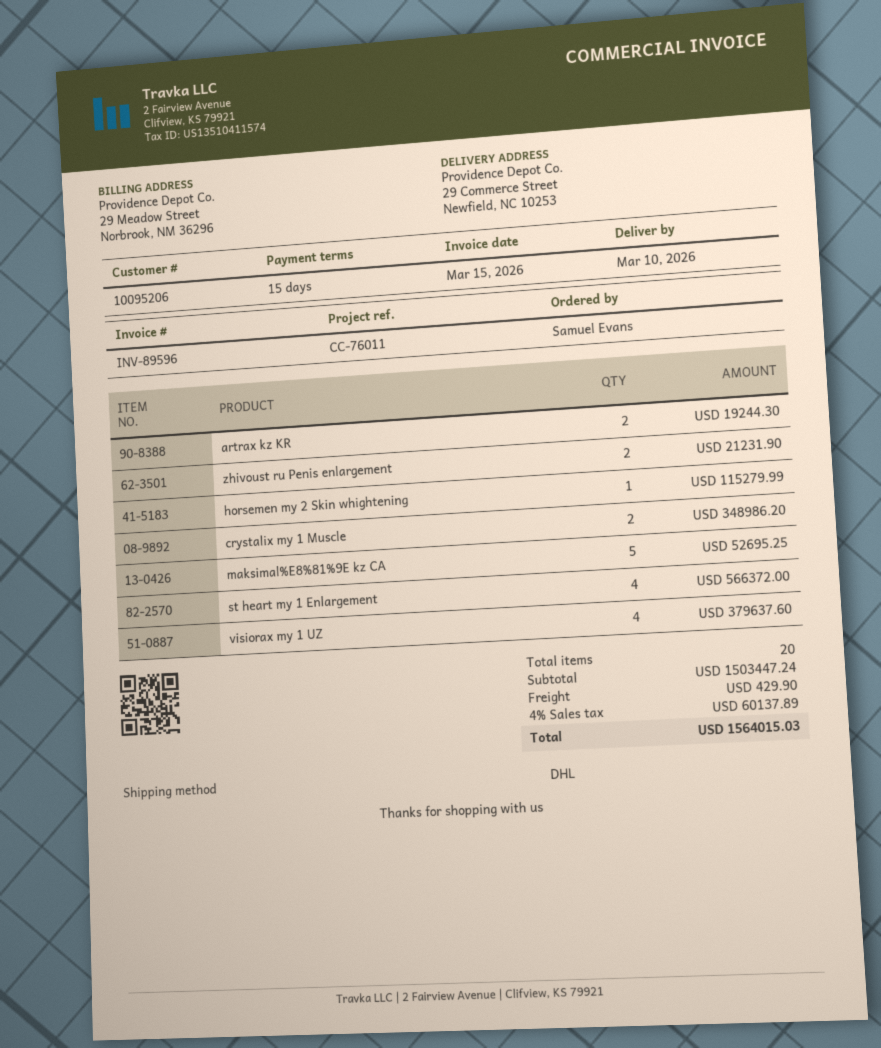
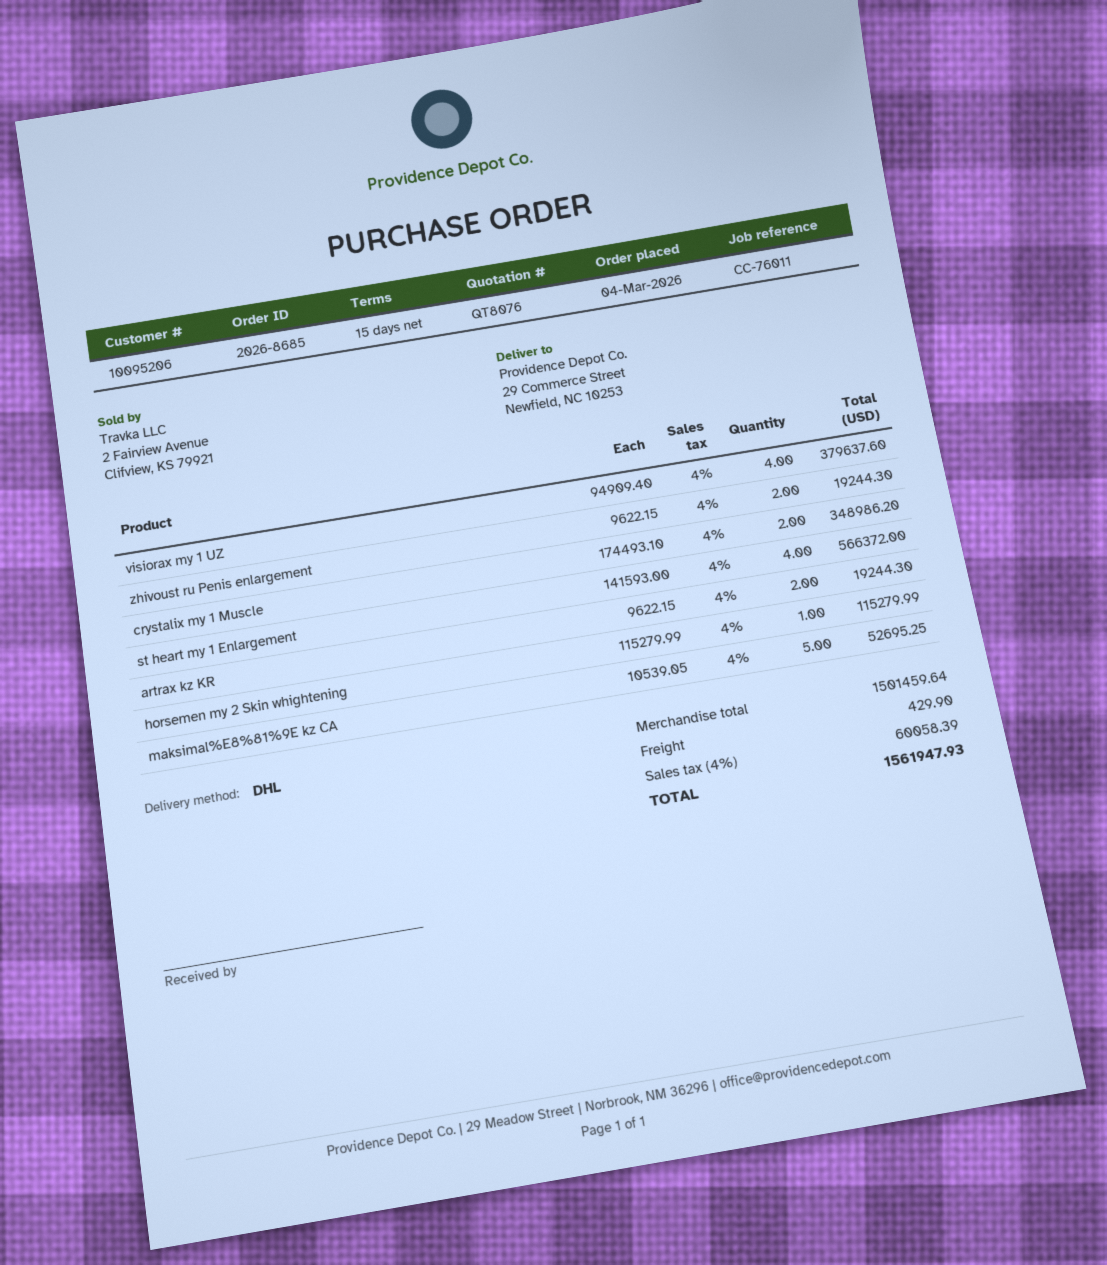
zhivoust ru Penis enlargement: 2 for 21231.90 -> 2 for 19244.30
subtotal: 1503447.24 -> 1501459.64
tax: 4% = 60137.89 -> 4% = 60058.39
total: 1564015.03 -> 1561947.93

